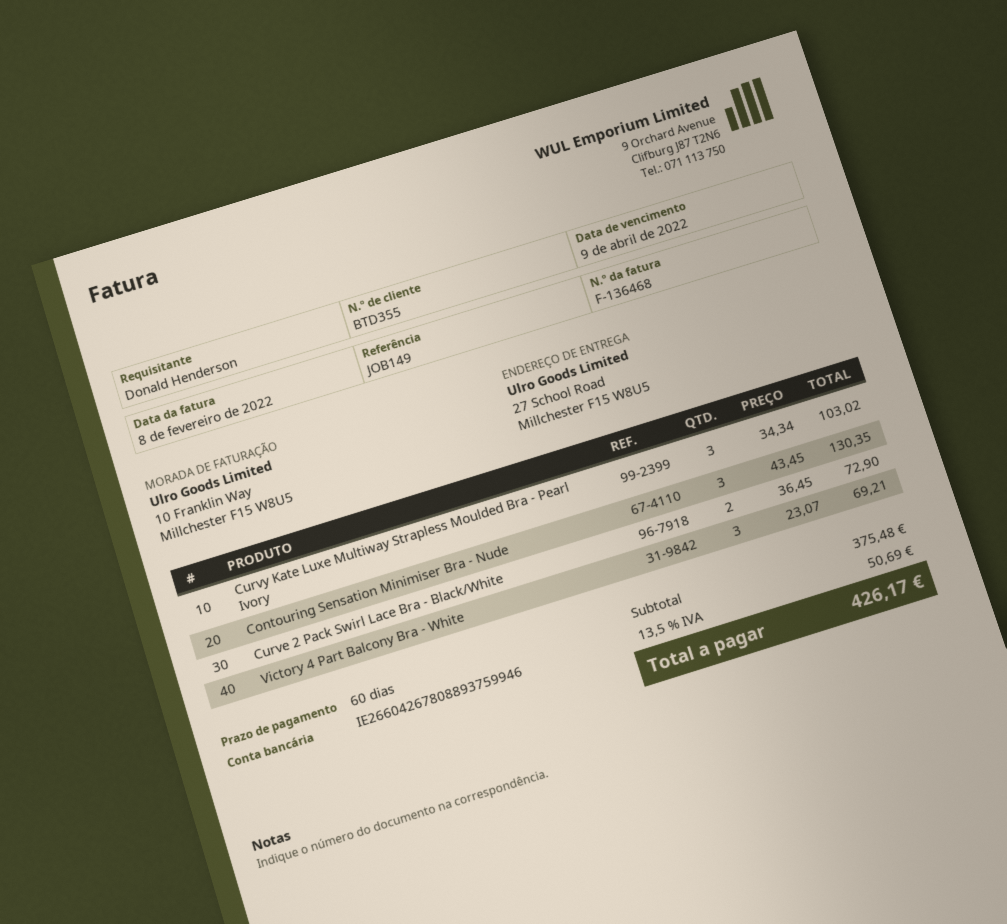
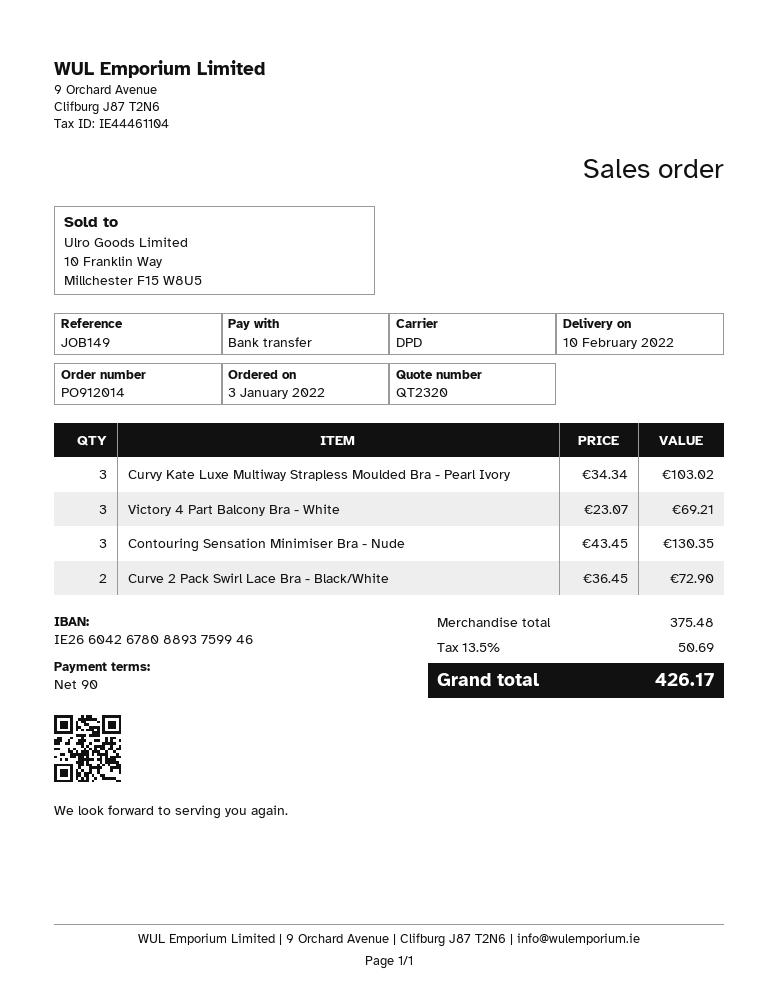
payment terms: 60 days -> 90 days

